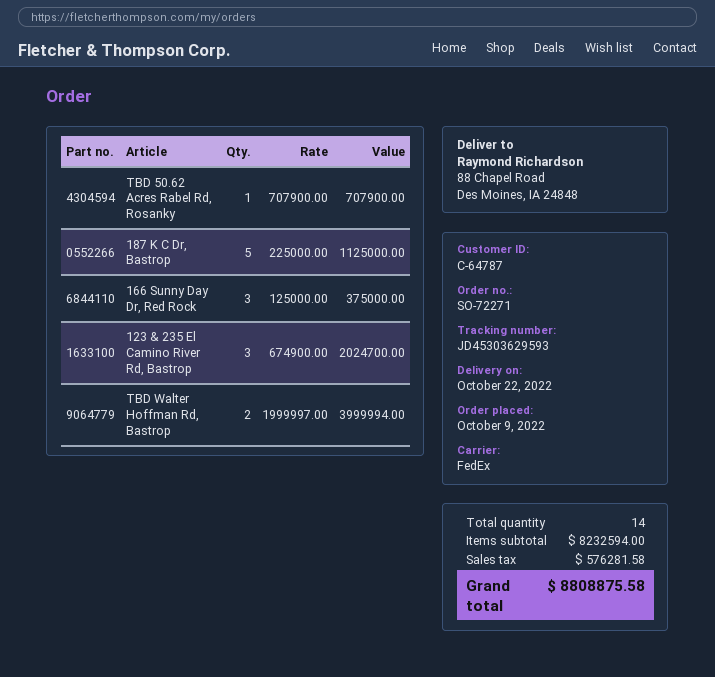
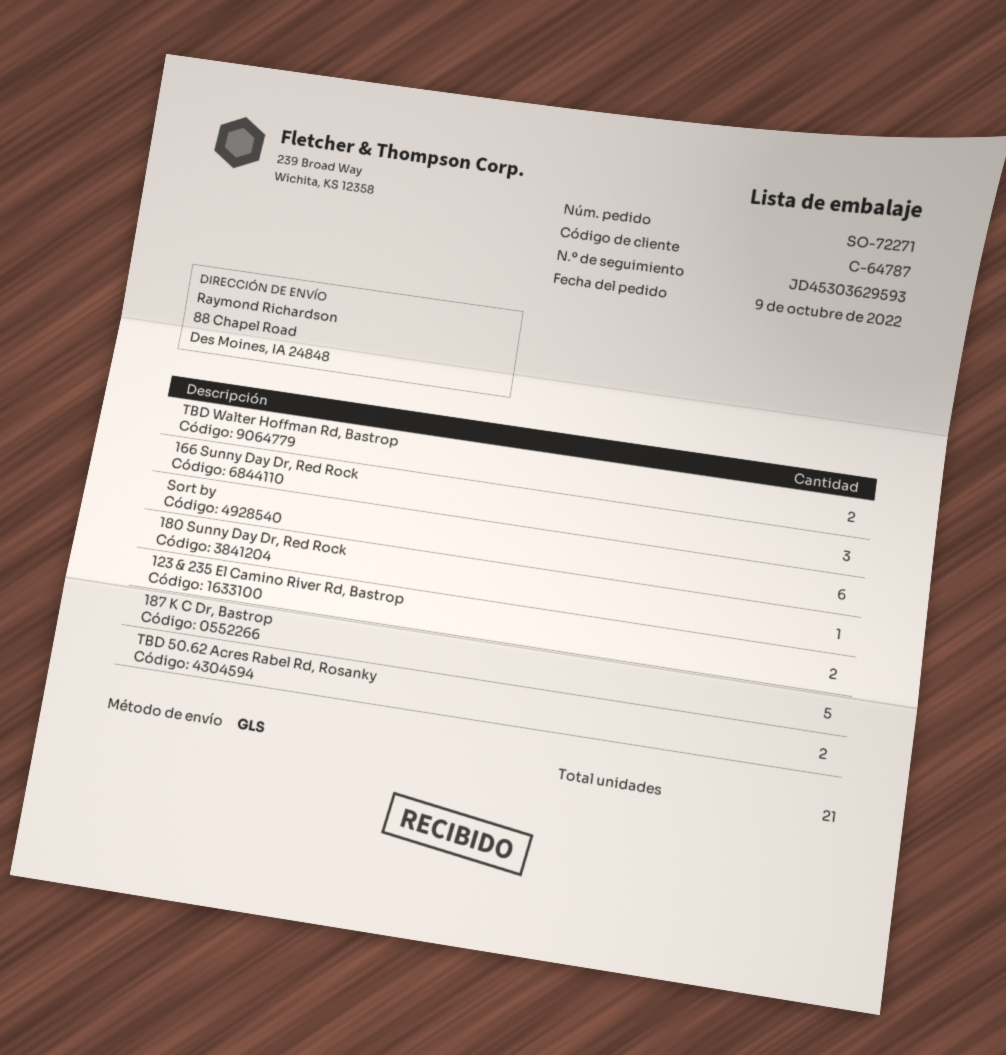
shipping method: FedEx -> GLS
TBD 50.62 Acres Rabel Rd, Rosanky: 1 -> 2
123 & 235 El Camino River Rd, Bastrop: 3 -> 2
Sort by: none -> 6
180 Sunny Day Dr, Red Rock: none -> 1
total quantity: 14 -> 21

